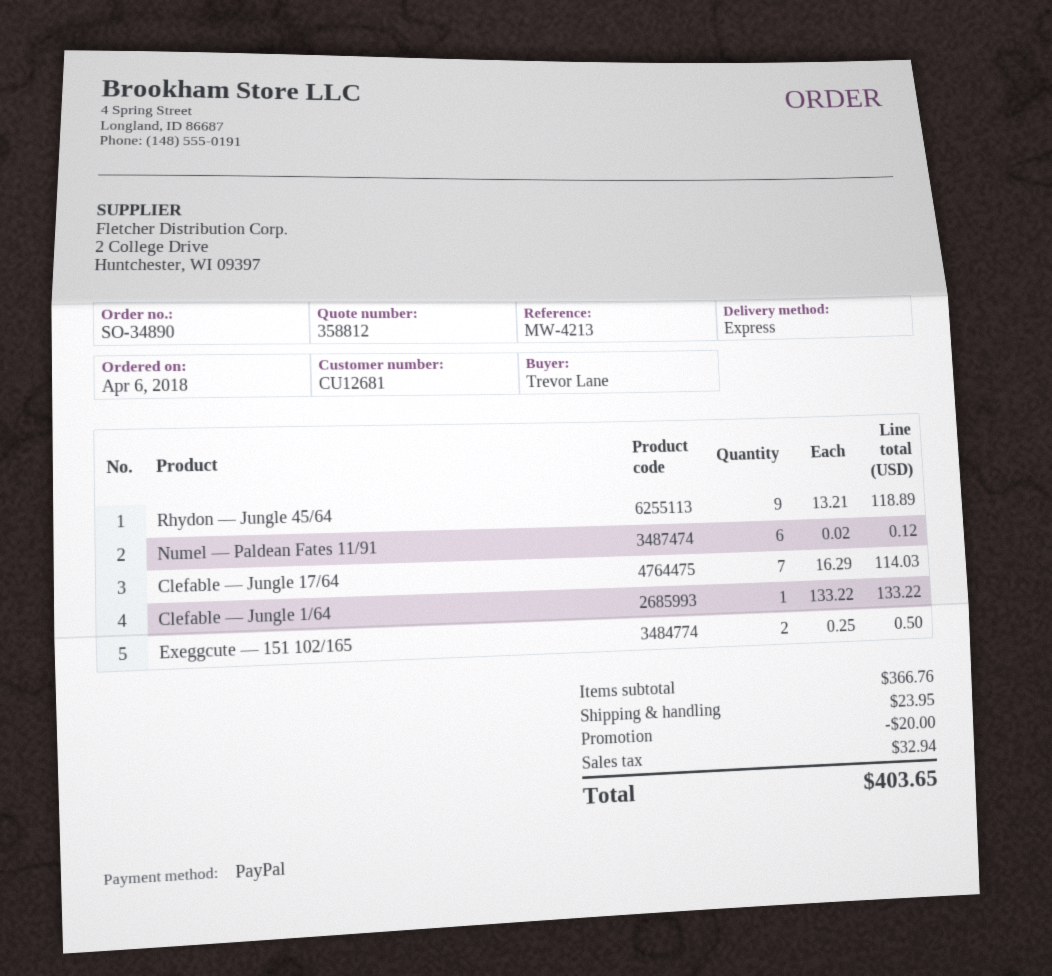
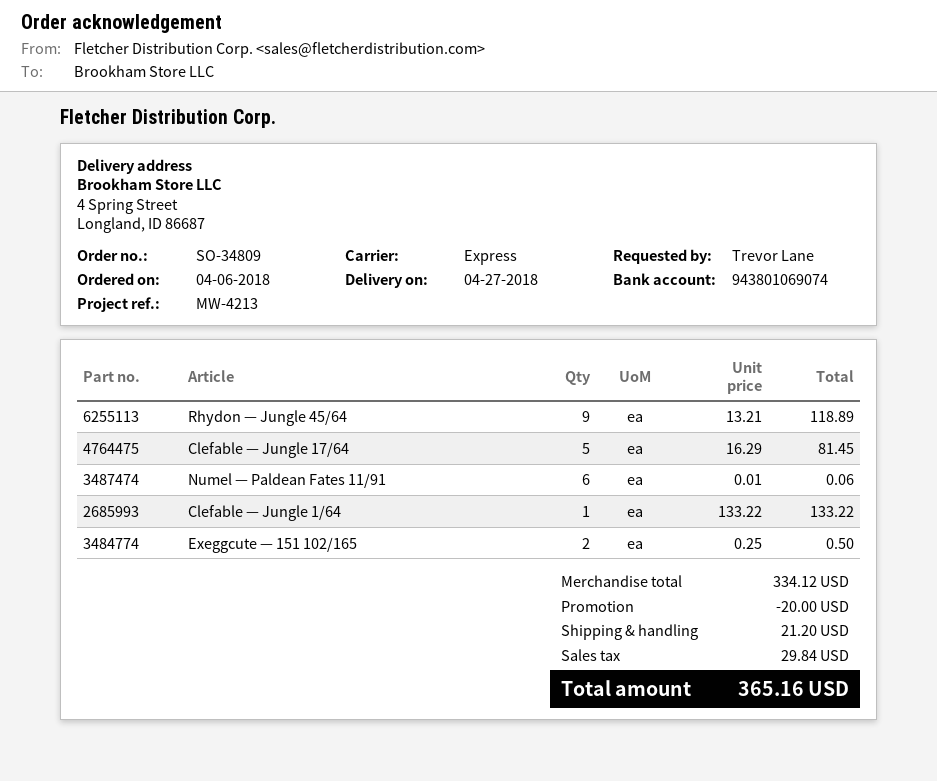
order number: SO-34890 -> SO-34809
Numel — Paldean Fates 11/91: 6 x 0.02 = 0.12 -> 6 x 0.01 = 0.06
Clefable — Jungle 17/64: 7 x 16.29 = 114.03 -> 5 x 16.29 = 81.45
subtotal: 366.76 -> 334.12
shipping: 23.95 -> 21.20
tax: 32.94 -> 29.84
total: 403.65 -> 365.16

